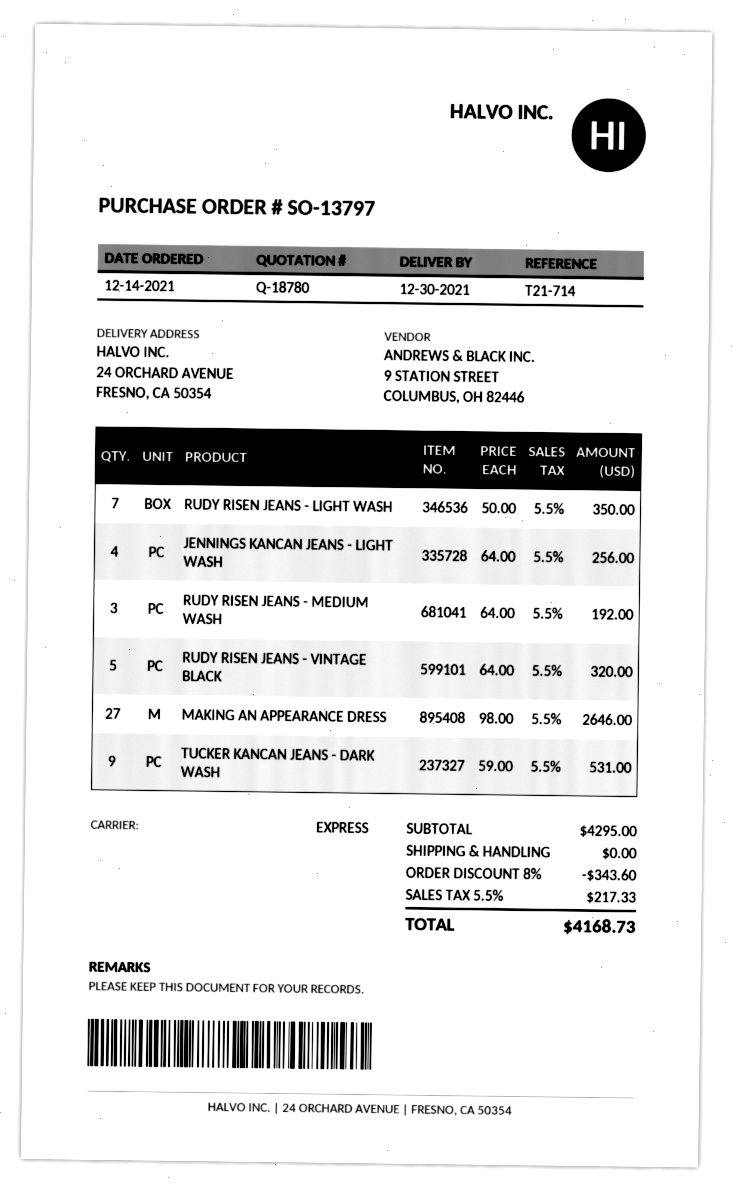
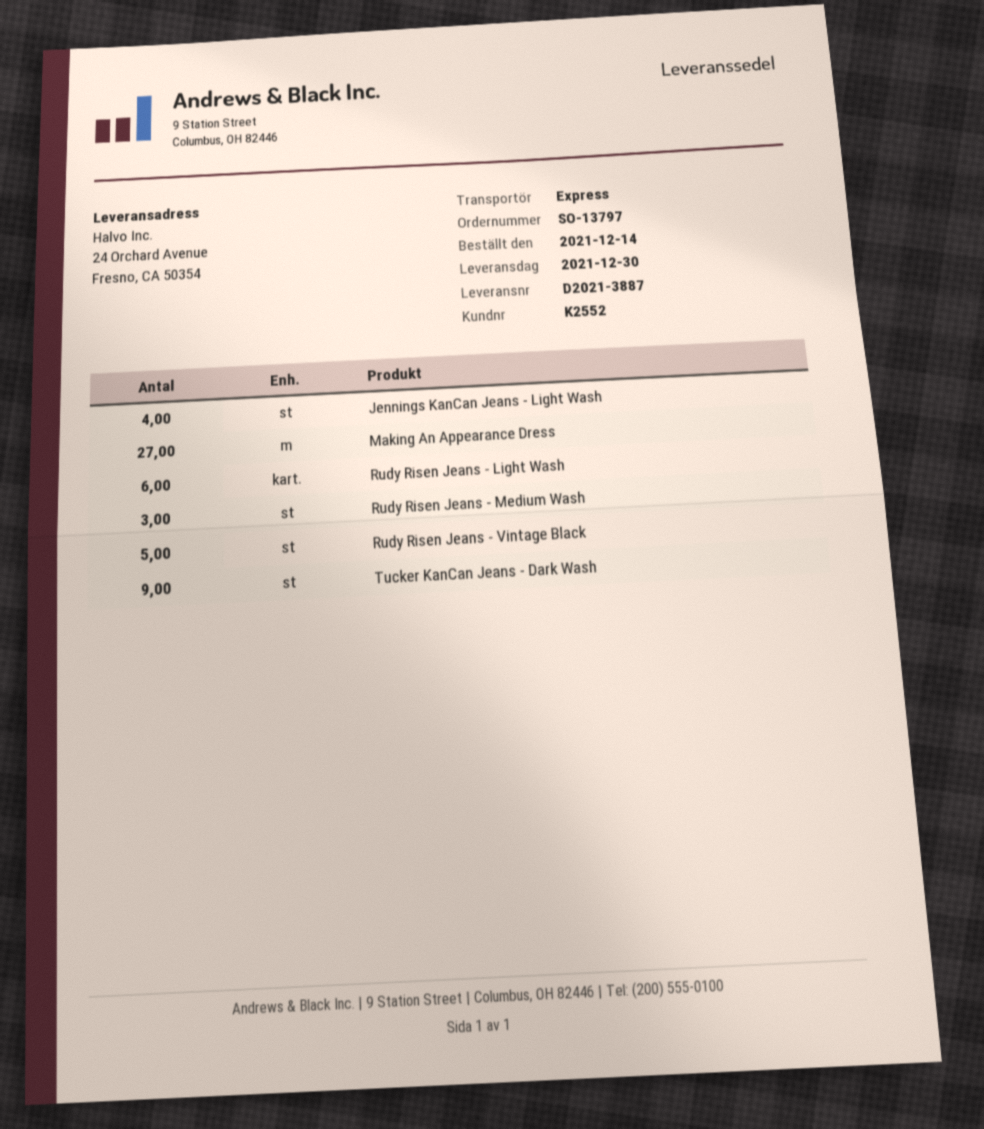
RUDY RISEN JEANS - LIGHT WASH: 7 -> 6

